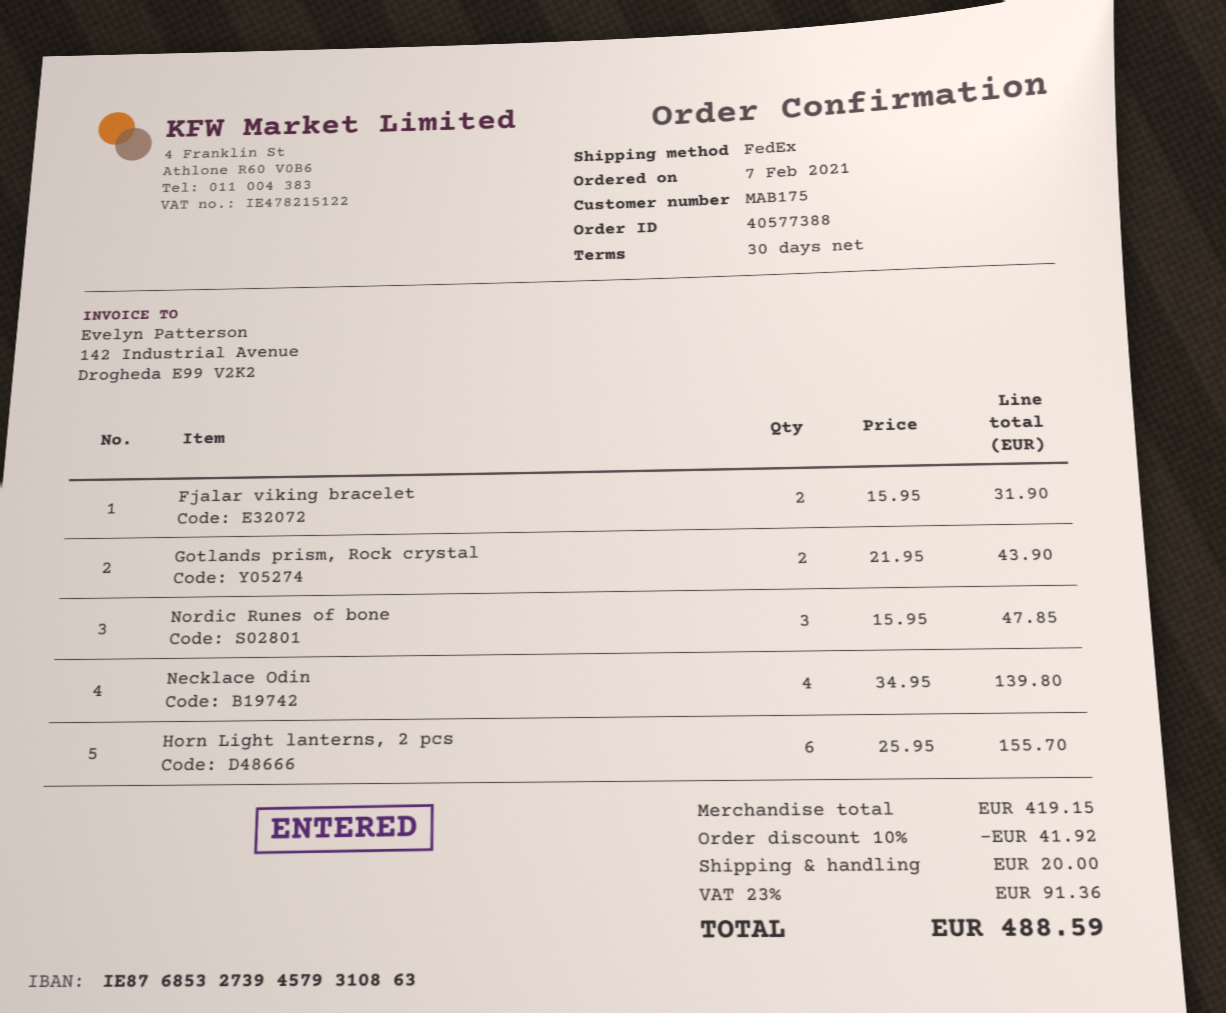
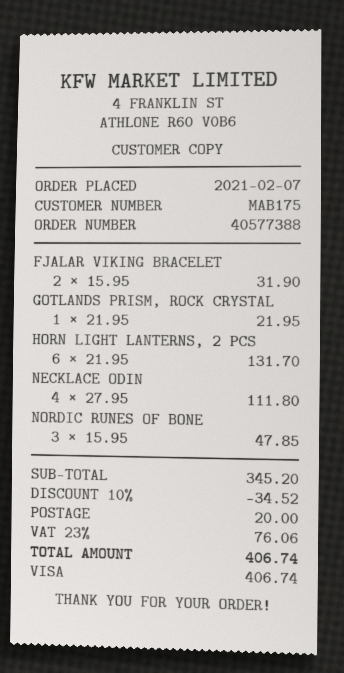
Gotlands prism, Rock crystal: 2 x 21.95 = 43.90 -> 1 x 21.95 = 21.95
Necklace Odin: 4 x 34.95 = 139.80 -> 4 x 27.95 = 111.80
Horn Light lanterns, 2 pcs: 6 x 25.95 = 155.70 -> 6 x 21.95 = 131.70
subtotal: 419.15 -> 345.20
discount: 10% = 41.92 -> 10% = 34.52
tax: 23% = 91.36 -> 23% = 76.06
total: 488.59 -> 406.74

